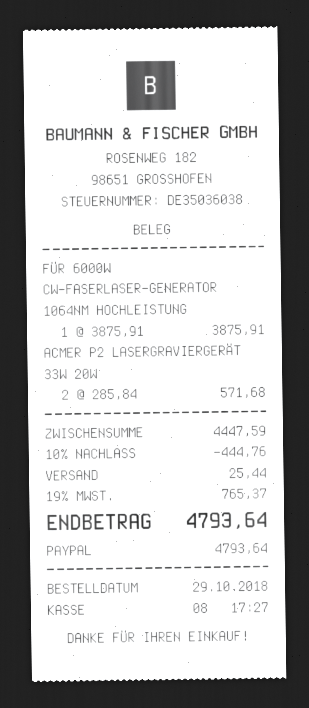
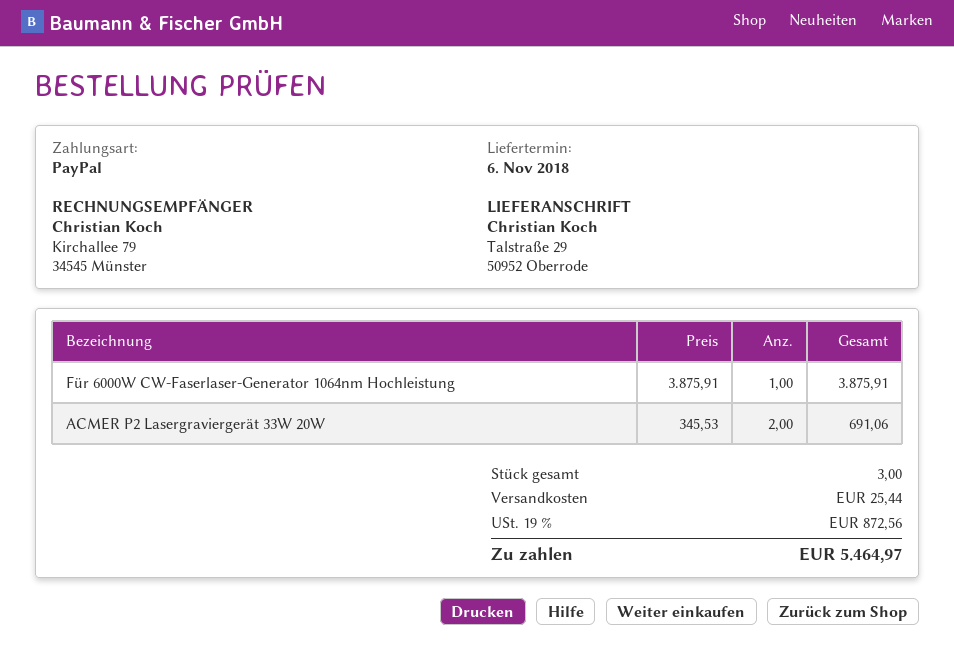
ACMER P2 LASERGRAVIERGERÄT 33W 20W: 2 x 285.84 = 571.68 -> 2 x 345.53 = 691.06
discount: 10% = 444.76 -> none
tax: 19% = 765.37 -> 19% = 872.56
total: 4793.64 -> 5464.97

